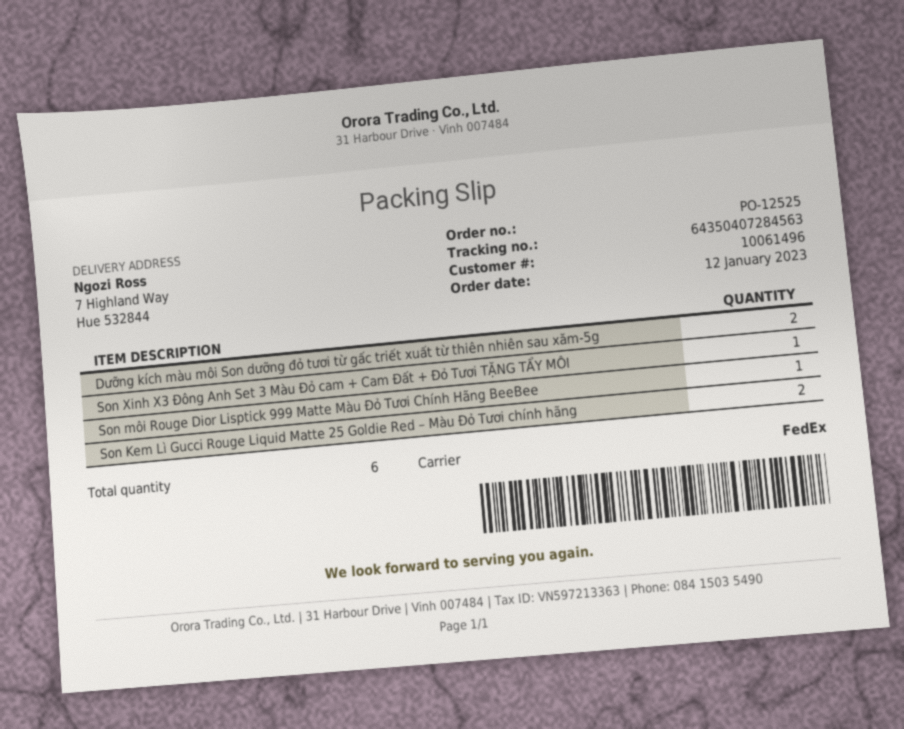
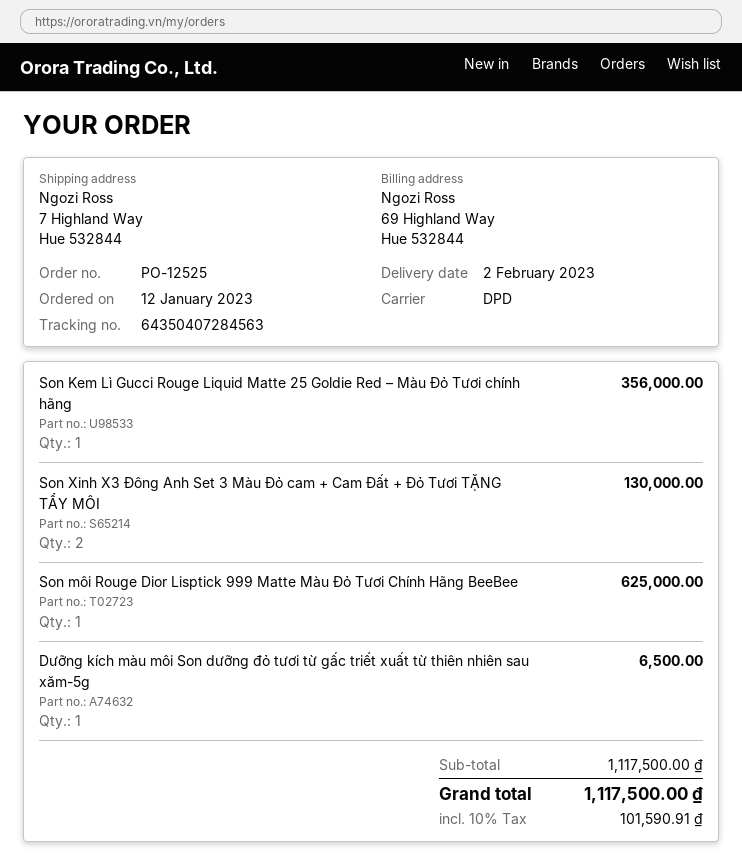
shipping method: FedEx -> DPD
Dưỡng kích màu môi Son dưỡng đỏ tươi từ gấc triết xuất từ thiên nhiên sau xăm-5g: 2 -> 1
Son Xinh X3 Đông Anh Set 3 Màu Đỏ cam + Cam Đất + Đỏ Tươi TẶNG TẨY MÔI: 1 -> 2
Son Kem Lì Gucci Rouge Liquid Matte 25 Goldie Red – Màu Đỏ Tươi chính hãng: 2 -> 1

